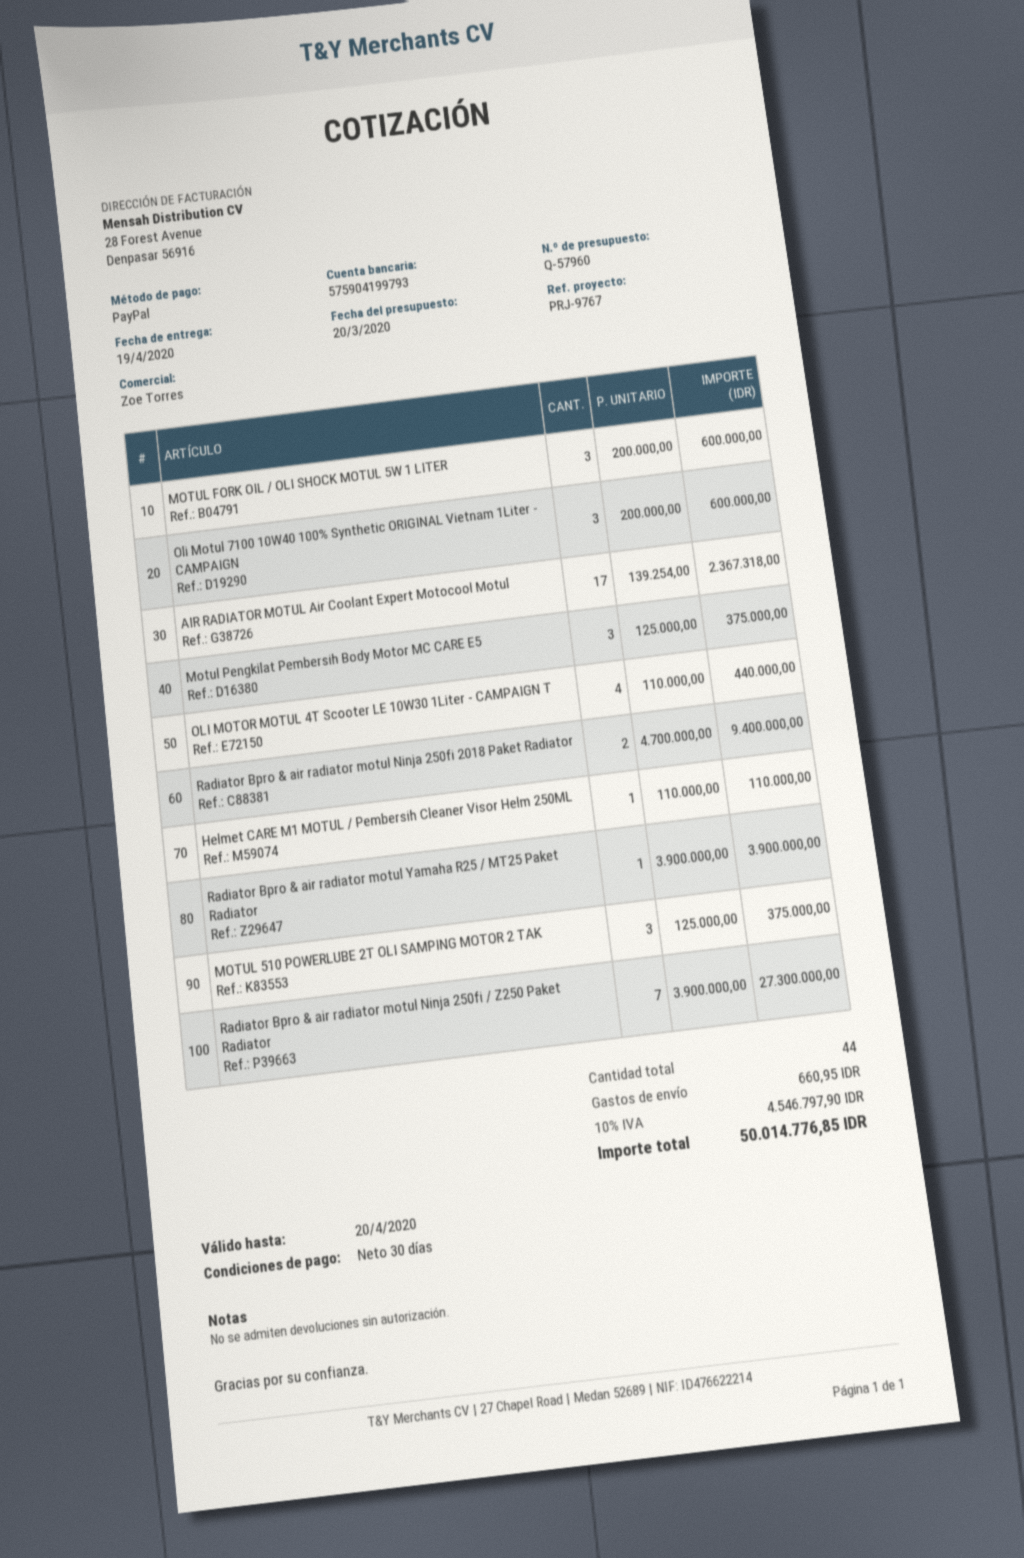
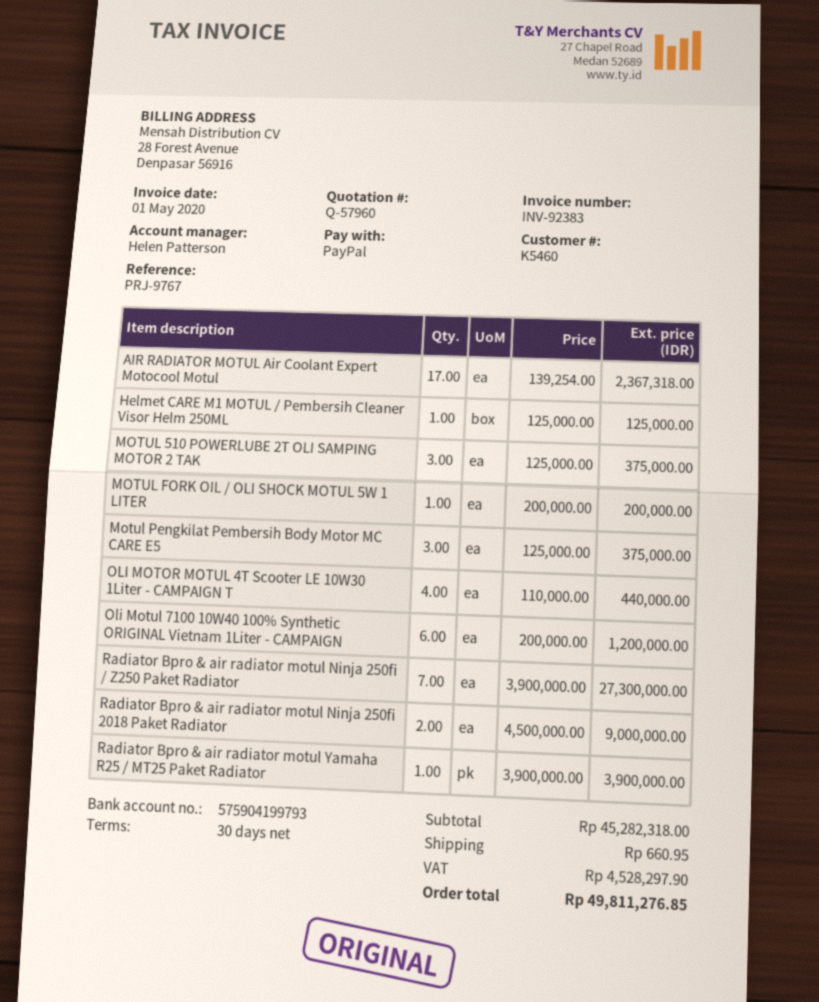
sales rep: Zoe Torres -> Helen Patterson
MOTUL FORK OIL / OLI SHOCK MOTUL 5W 1 LITER: 3 x 200000.00 = 600000.00 -> 1 x 200000.00 = 200000.00
Oli Motul 7100 10W40 100% Synthetic ORIGINAL Vietnam 1Liter - CAMPAIGN: 3 x 200000.00 = 600000.00 -> 6 x 200000.00 = 1200000.00
Radiator Bpro & air radiator motul Ninja 250fi 2018 Paket Radiator: 2 x 4700000.00 = 9400000.00 -> 2 x 4500000.00 = 9000000.00
Helmet CARE M1 MOTUL / Pembersih Cleaner Visor Helm 250ML: 1 x 110000.00 = 110000.00 -> 1 x 125000.00 = 125000.00
tax: 4546797.90 -> 4528297.90
total: 50014776.85 -> 49811276.85

